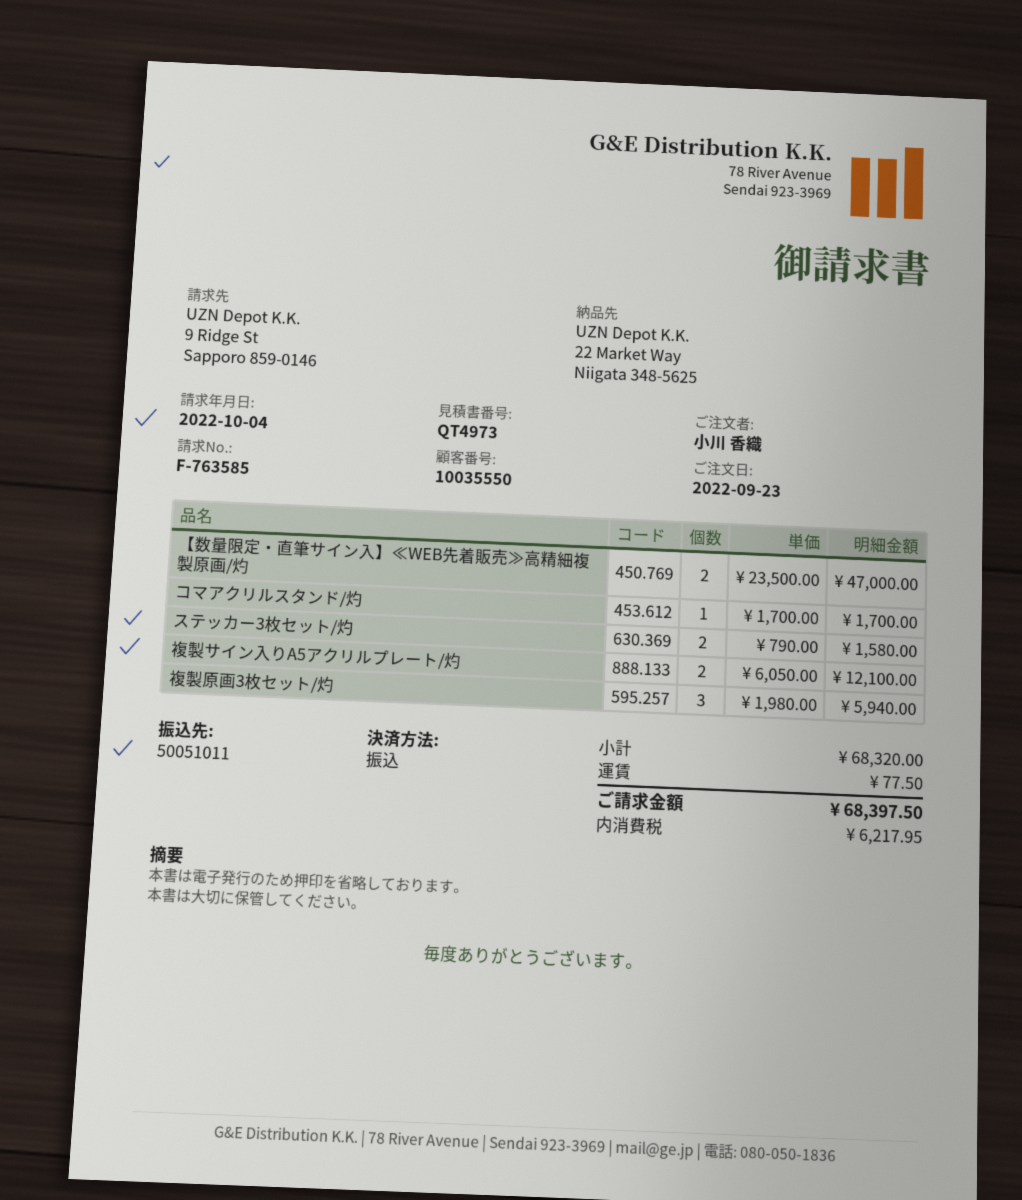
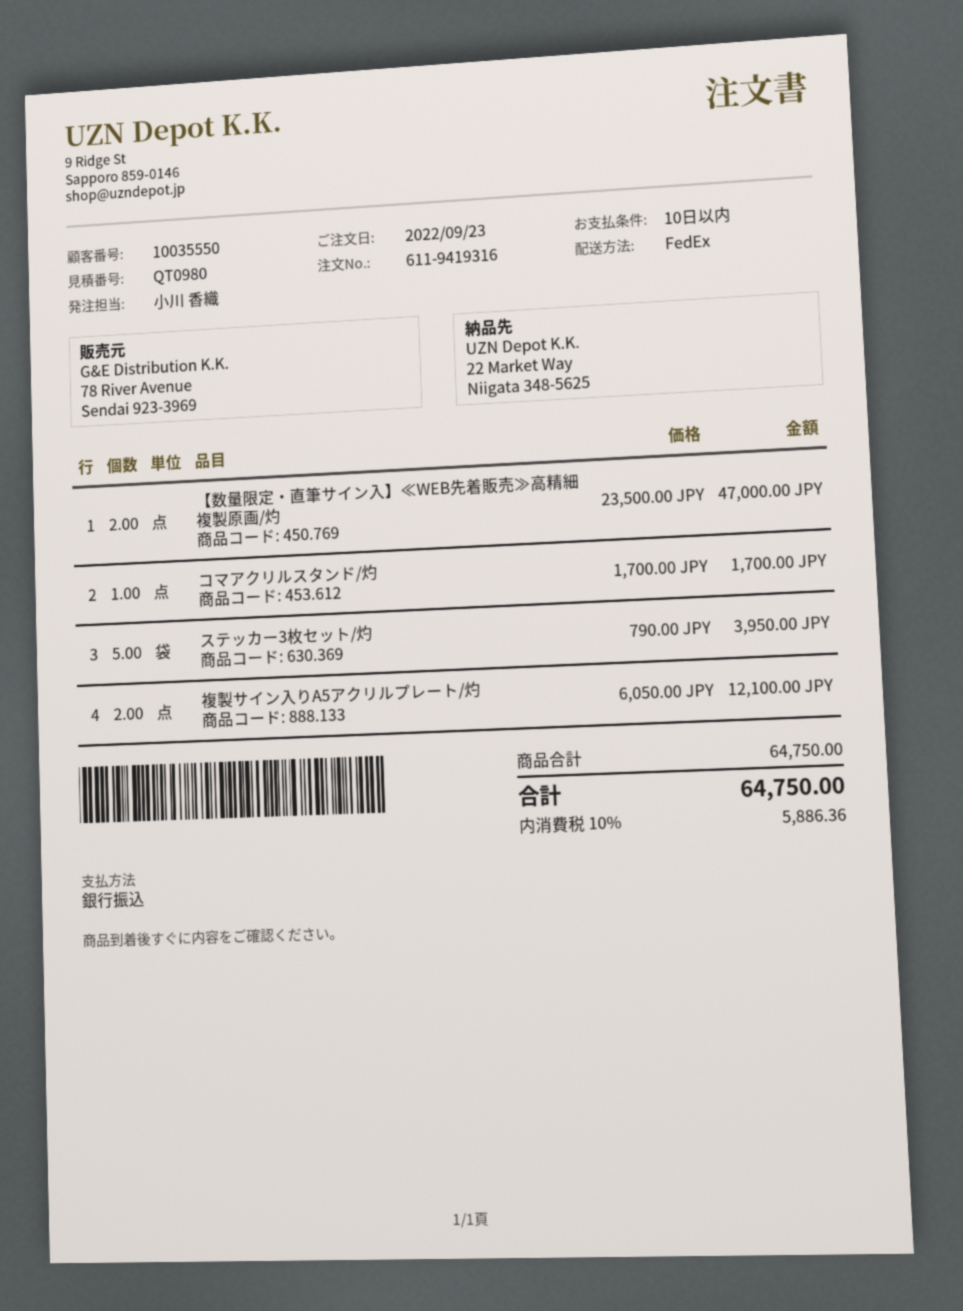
quote number: QT4973 -> QT0980
ステッカー3枚セット/灼: 2 x 790.00 = 1580.00 -> 5 x 790.00 = 3950.00
複製原画3枚セット/灼: 3 x 1980.00 = 5940.00 -> none
subtotal: 68320.00 -> 64750.00
shipping: 77.50 -> none
tax: 6217.95 -> 5886.36
total: 68397.50 -> 64750.00

